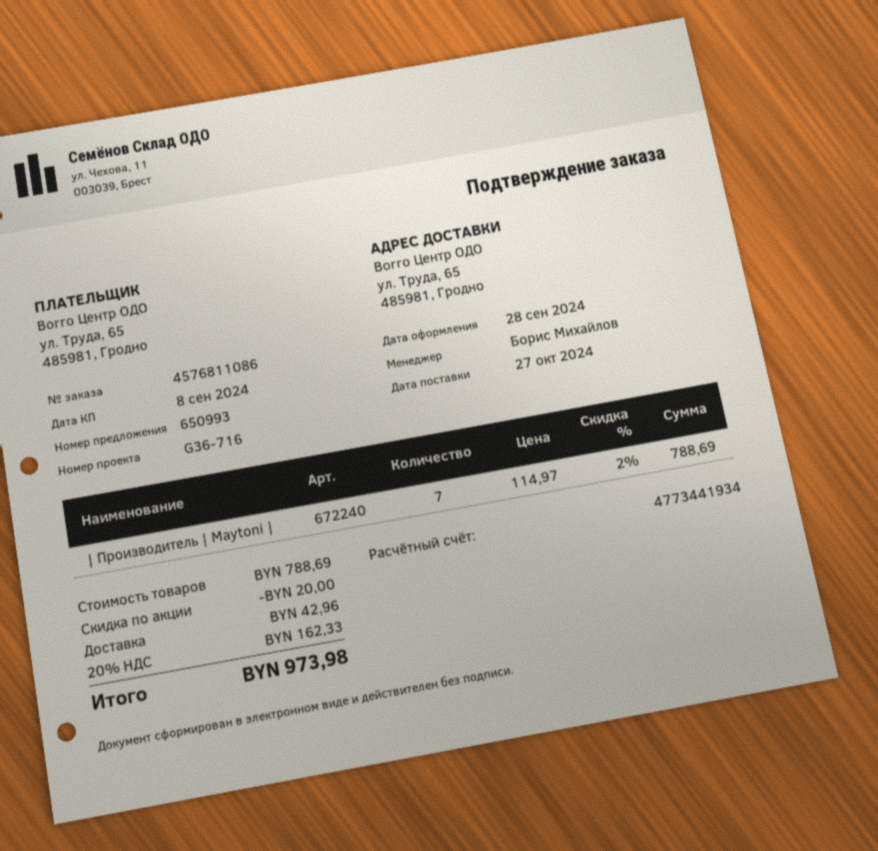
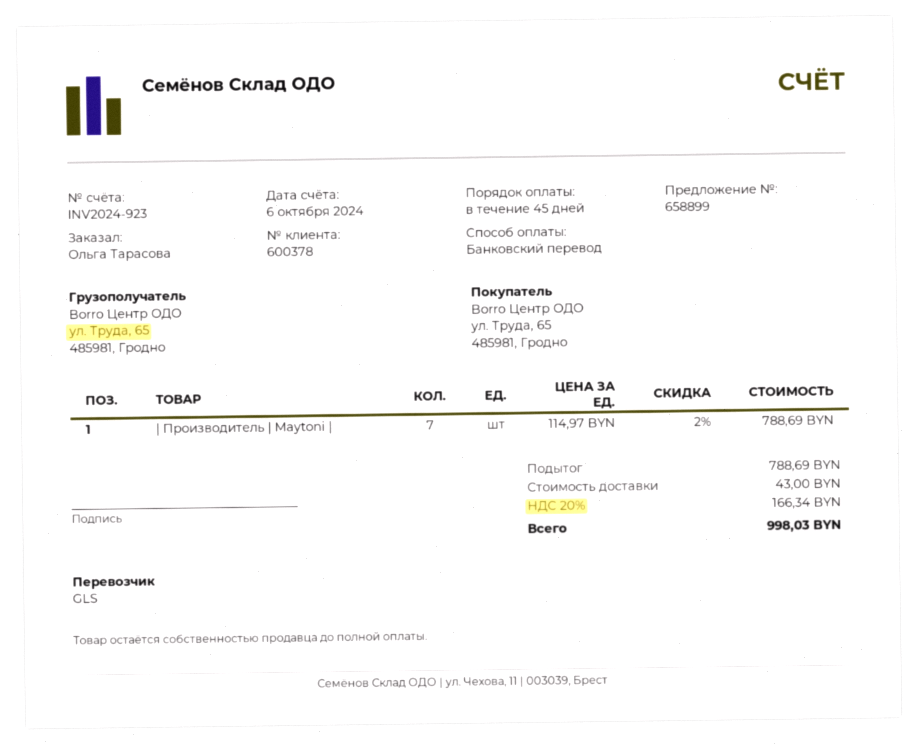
quote number: 650993 -> 658899
discount: 20.00 -> none
shipping: 42.96 -> 43.00
tax: 20% = 162.33 -> 20% = 166.34
total: 973.98 -> 998.03

